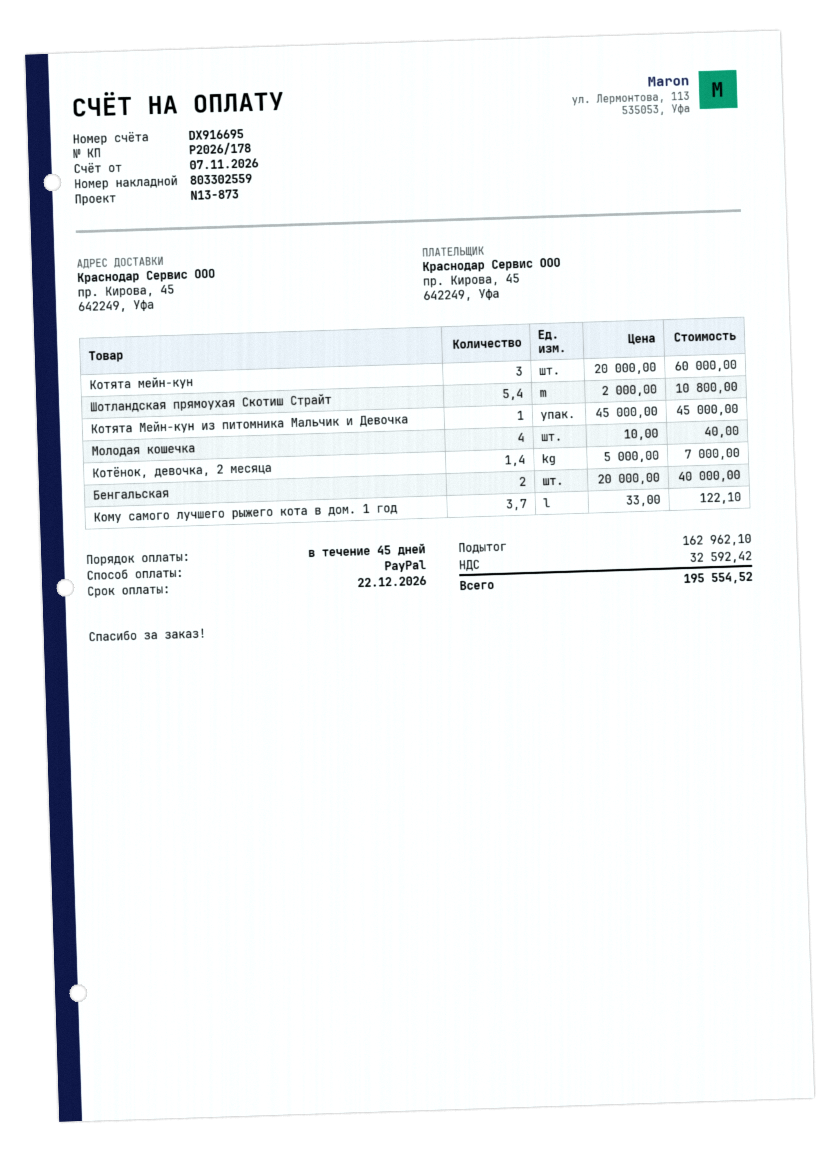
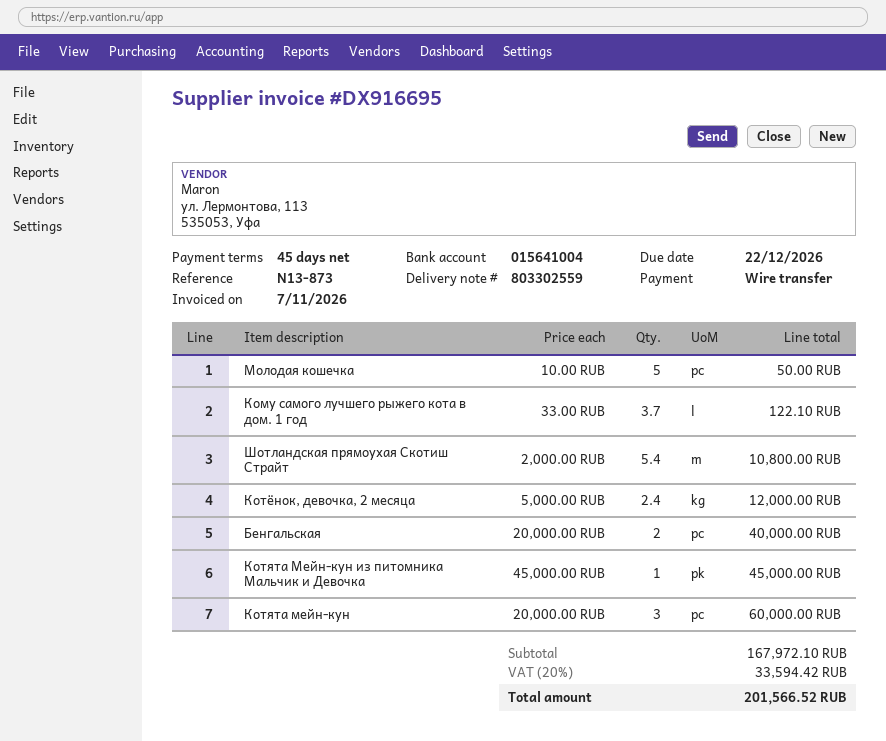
payment method: PayPal -> bank transfer
Молодая кошечка: 4 x 10.00 = 40.00 -> 5 x 10.00 = 50.00
Котëнок, девочка, 2 месяца: 1.4 x 5000.00 = 7000.00 -> 2.4 x 5000.00 = 12000.00
subtotal: 162962.10 -> 167972.10
tax: 32592.42 -> 33594.42
total: 195554.52 -> 201566.52

